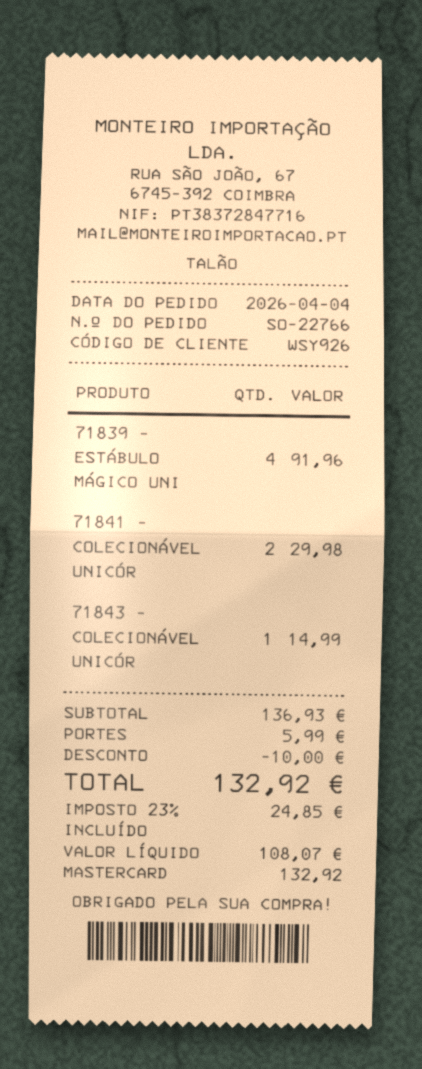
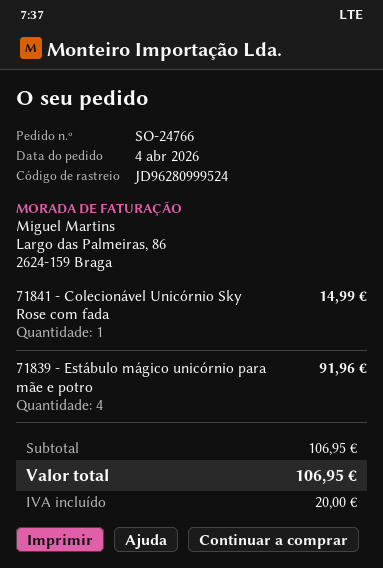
order number: SO-22766 -> SO-24766
71841 - COLECIONÁVEL UNICÓR: 2 for 29.98 -> 1 for 14.99
71843 - COLECIONÁVEL UNICÓR: 1 for 14.99 -> none
subtotal: 136.93 -> 106.95
discount: 10.00 -> none
shipping: 5.99 -> none
tax: 24.85 -> 20.00
total: 132.92 -> 106.95

